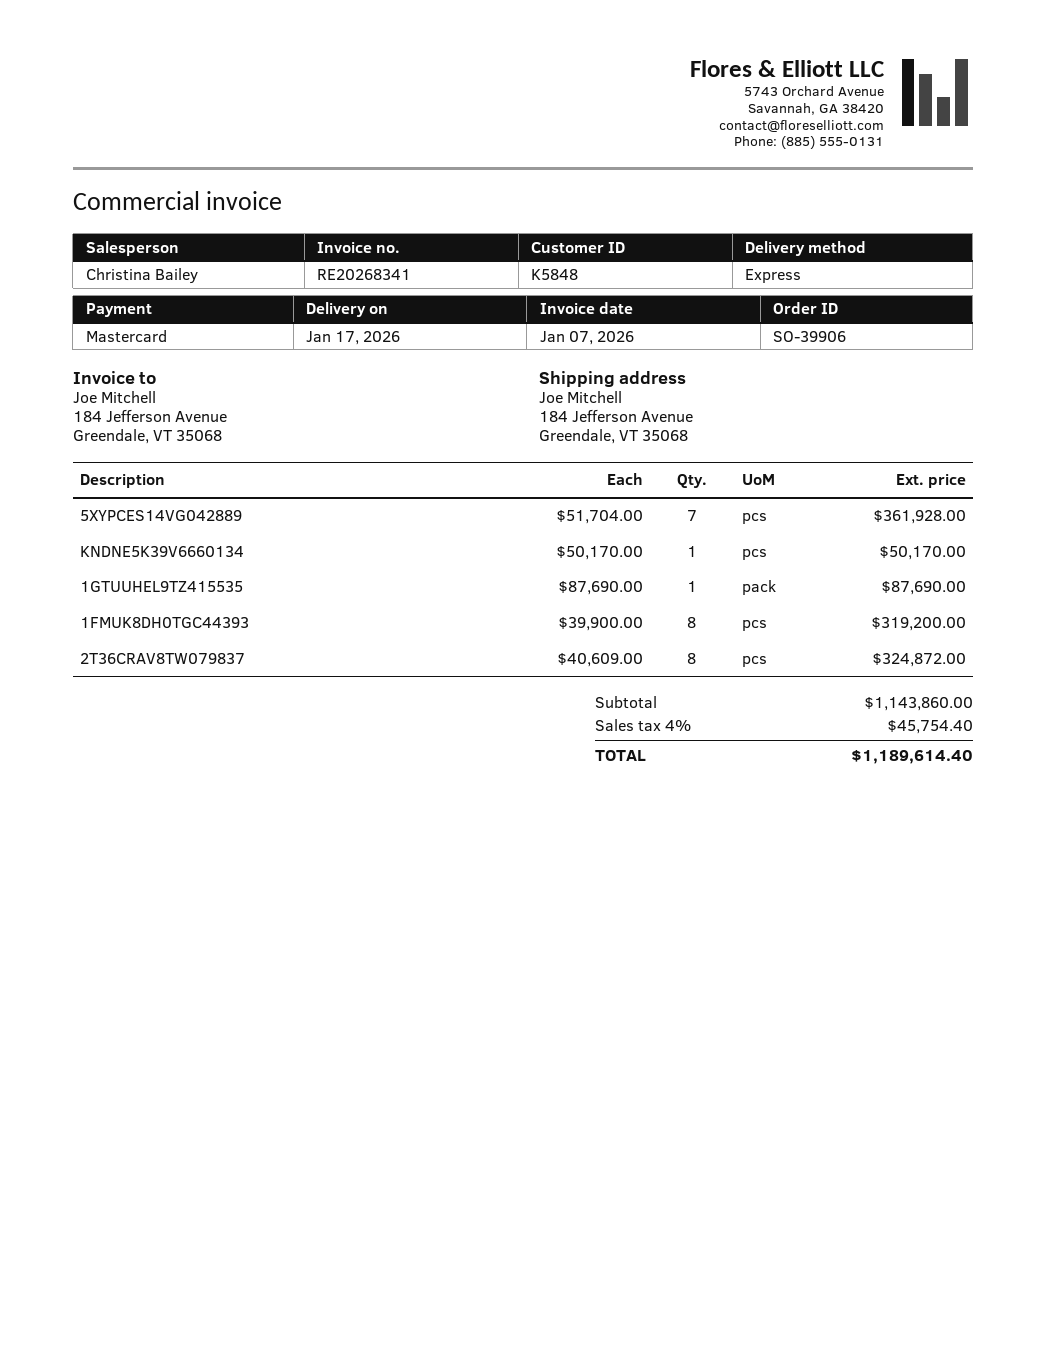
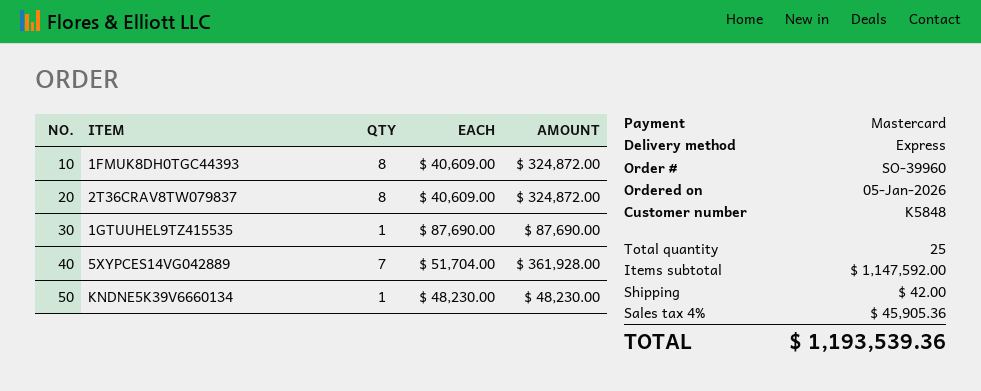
order number: SO-39906 -> SO-39960
KNDNE5K39V6660134: 1 x 50170.00 = 50170.00 -> 1 x 48230.00 = 48230.00
1FMUK8DH0TGC44393: 8 x 39900.00 = 319200.00 -> 8 x 40609.00 = 324872.00
subtotal: 1143860.00 -> 1147592.00
shipping: none -> 42.00
tax: 4% = 45754.40 -> 4% = 45905.36
total: 1189614.40 -> 1193539.36

